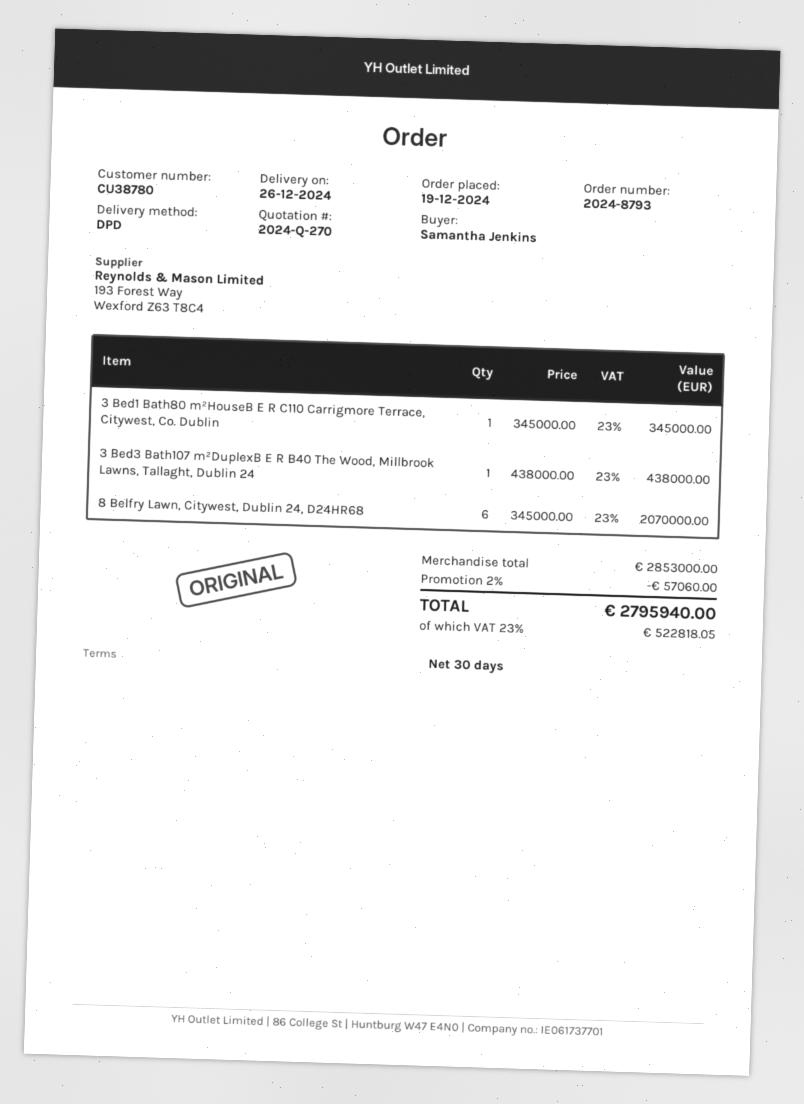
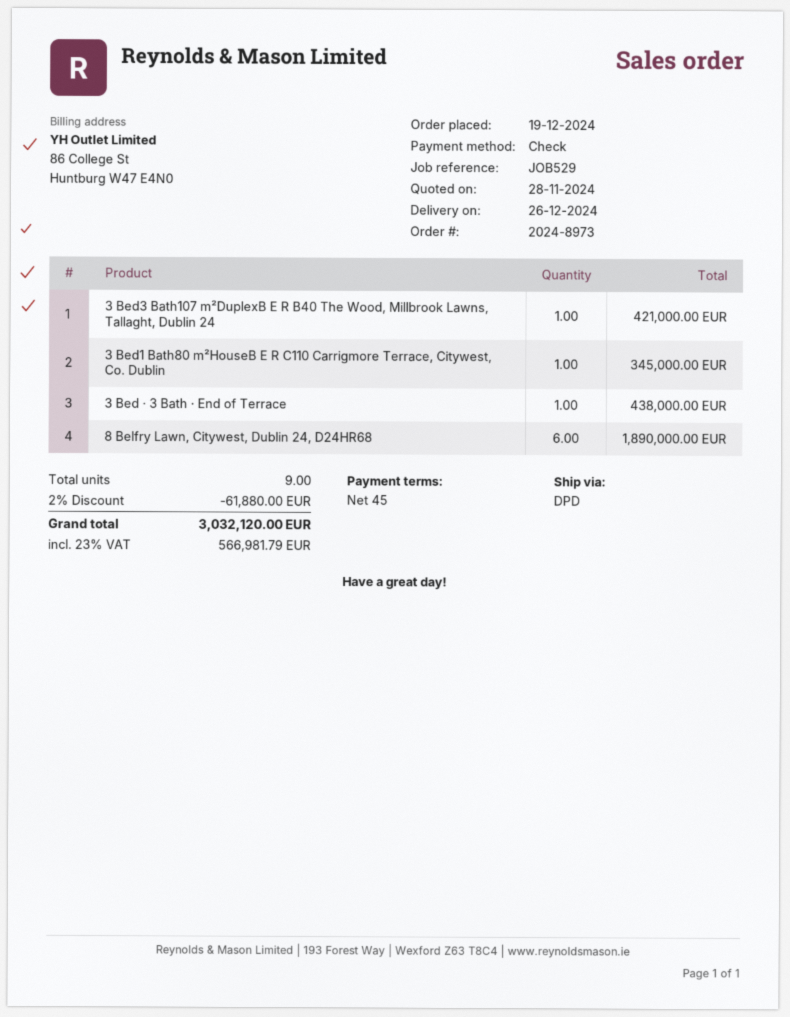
order number: 2024-8793 -> 2024-8973
payment terms: 30 days -> 45 days
3 Bed3 Bath107 m²DuplexB E R B40 The Wood, Millbrook Lawns, Tallaght, Dublin 24: 1 for 438000.00 -> 1 for 421000.00
8 Belfry Lawn, Citywest, Dublin 24, D24HR68: 6 for 2070000.00 -> 6 for 1890000.00
3 Bed · 3 Bath · End of Terrace: none -> 1 for 438000.00
discount: 2% = 57060.00 -> 2% = 61880.00
tax: 23% = 522818.05 -> 23% = 566981.79
total: 2795940.00 -> 3032120.00

